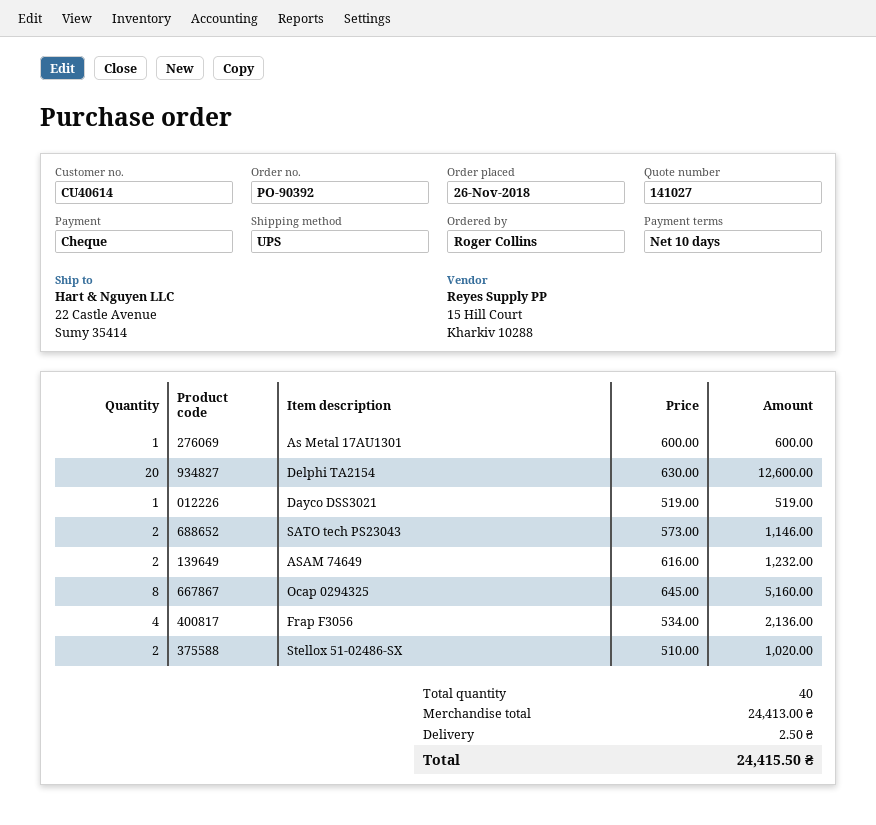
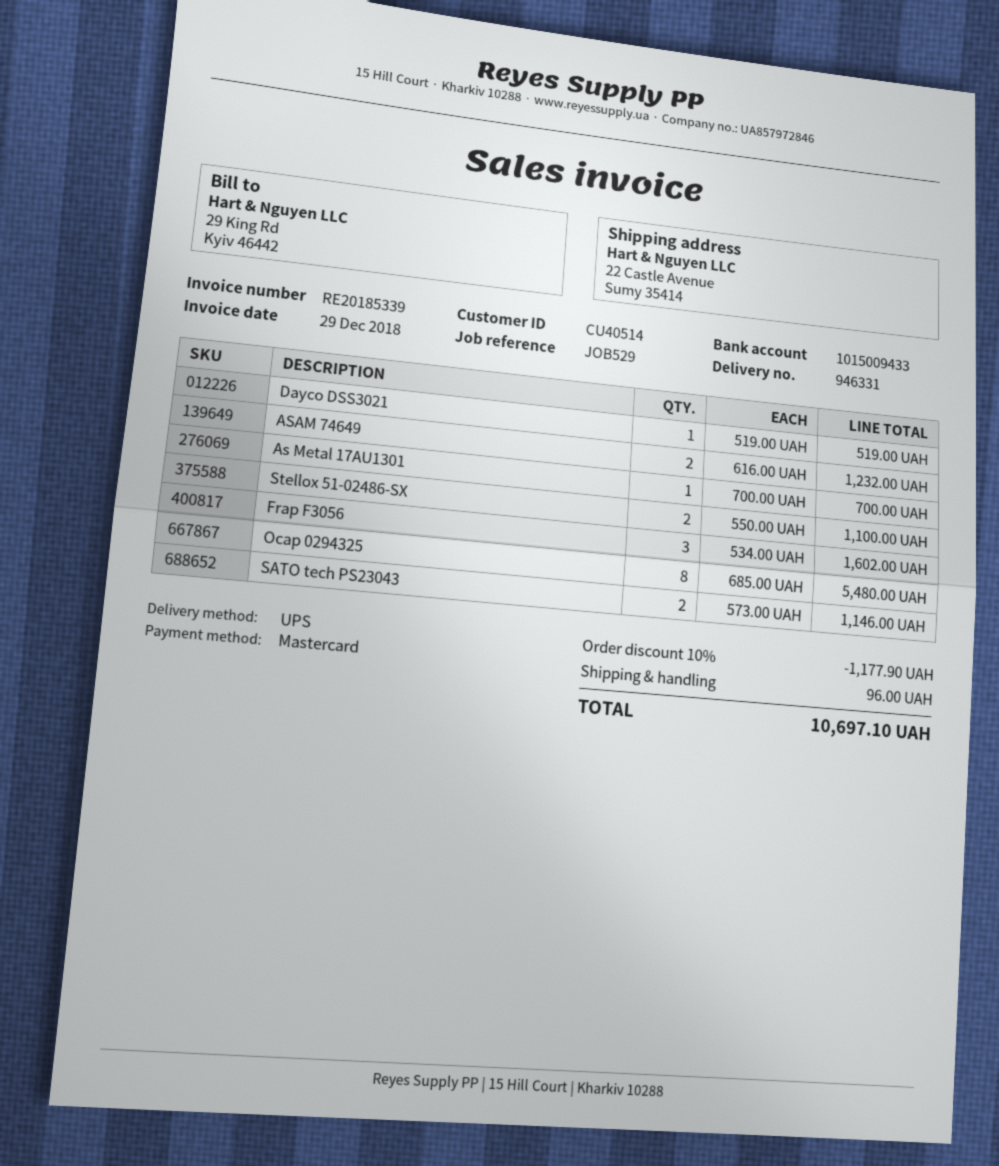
customer number: CU40614 -> CU40514
payment method: cheque -> Mastercard
As Metal 17AU1301: 1 x 600.00 = 600.00 -> 1 x 700.00 = 700.00
Delphi TA2154: 20 x 630.00 = 12600.00 -> none
Ocap 0294325: 8 x 645.00 = 5160.00 -> 8 x 685.00 = 5480.00
Frap F3056: 4 x 534.00 = 2136.00 -> 3 x 534.00 = 1602.00
Stellox 51-02486-SX: 2 x 510.00 = 1020.00 -> 2 x 550.00 = 1100.00
discount: none -> 10% = 1177.90
shipping: 2.50 -> 96.00
total: 24415.50 -> 10697.10

